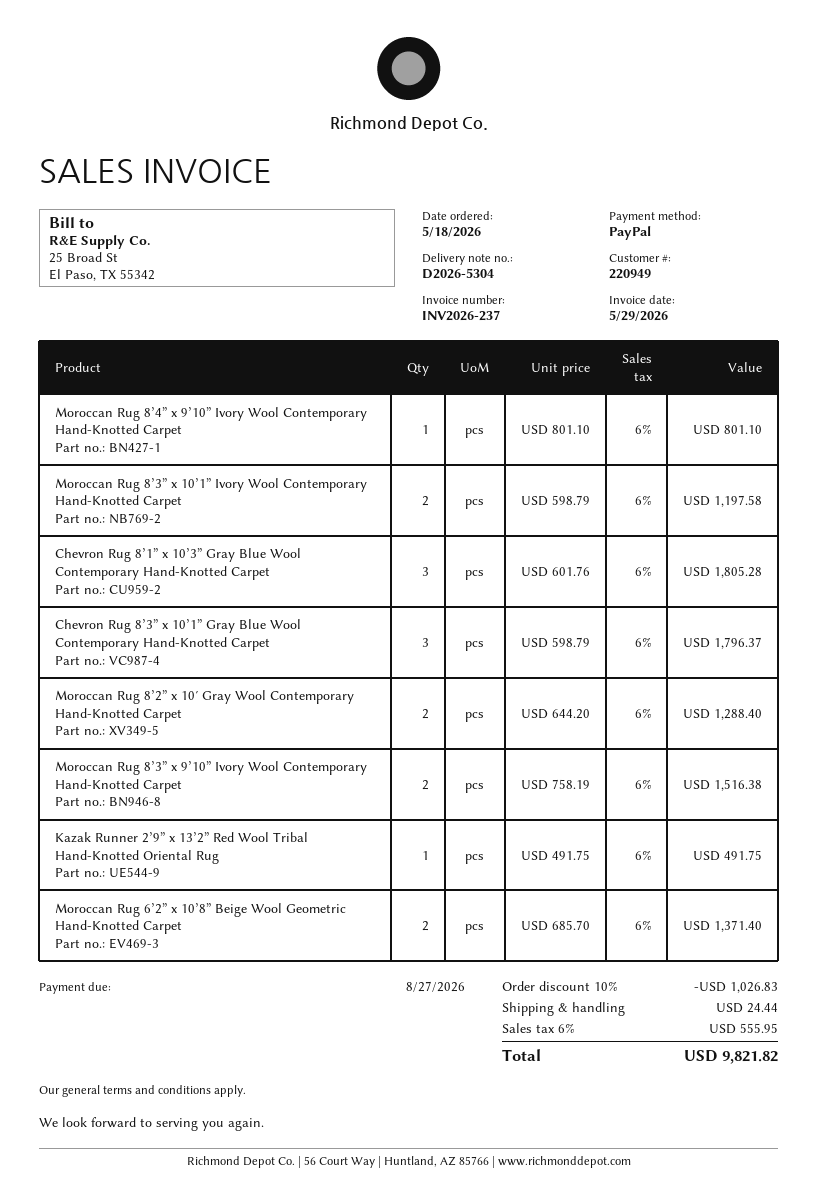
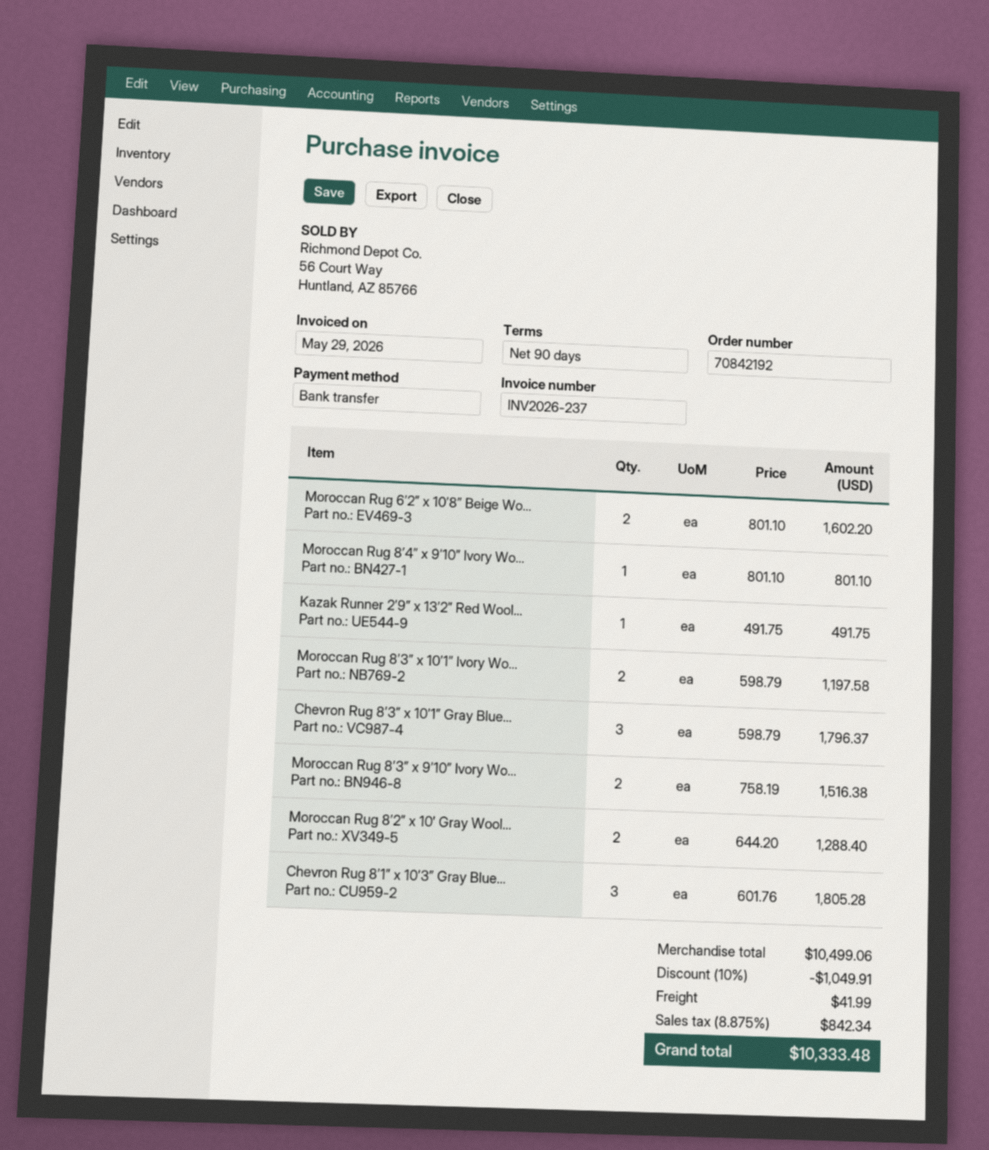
payment method: PayPal -> bank transfer
Moroccan Rug 6’2” x 10’8” Beige Wool Geometric Hand-Knotted Carpet: 2 x 685.70 = 1371.40 -> 2 x 801.10 = 1602.20
discount: 10% = 1026.83 -> 10% = 1049.91
shipping: 24.44 -> 41.99
tax: 6% = 555.95 -> 8.875% = 842.34
total: 9821.82 -> 10333.48

